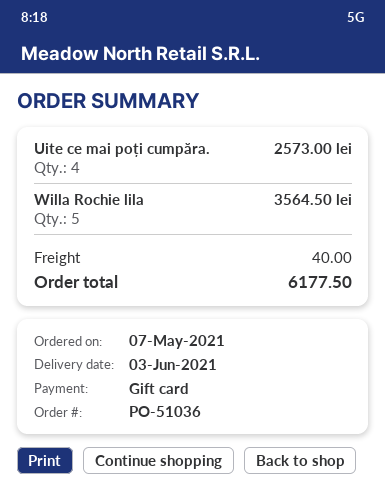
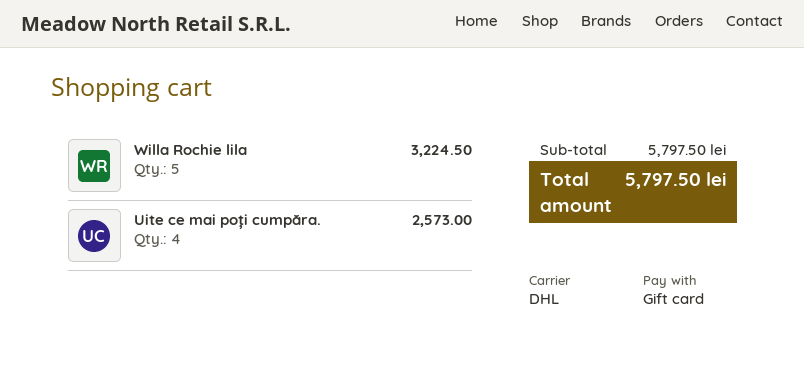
Willa Rochie lila: 5 for 3564.50 -> 5 for 3224.50
shipping: 40.00 -> none
total: 6177.50 -> 5797.50

